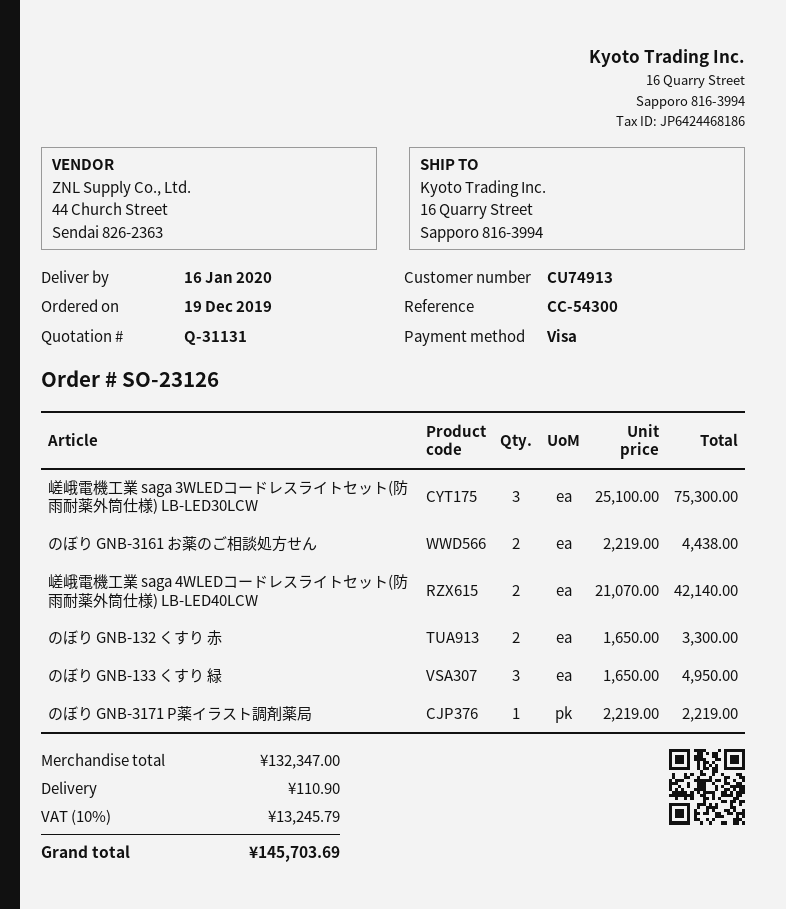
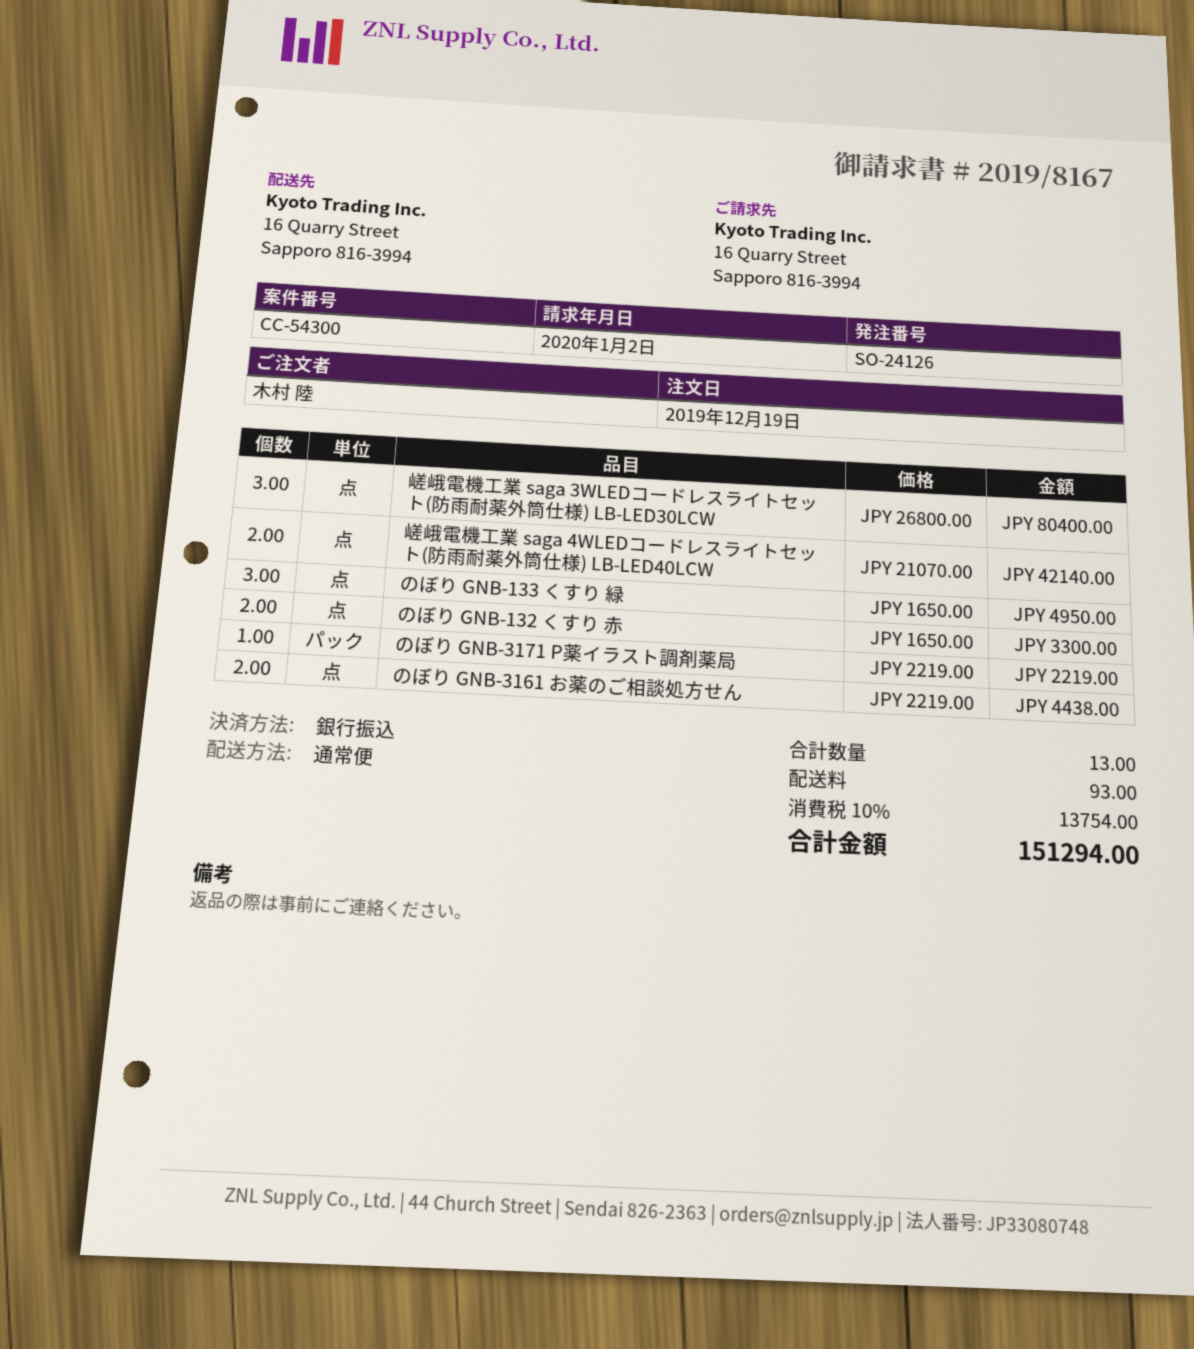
order number: SO-23126 -> SO-24126
payment method: Visa -> bank transfer
嵯峨電機工業 saga 3WLEDコードレスライトセット(防雨耐薬外筒仕様) LB-LED30LCW: 3 x 25100.00 = 75300.00 -> 3 x 26800.00 = 80400.00
shipping: 110.90 -> 93.00
tax: 10% = 13245.79 -> 10% = 13754.00
total: 145703.69 -> 151294.00

